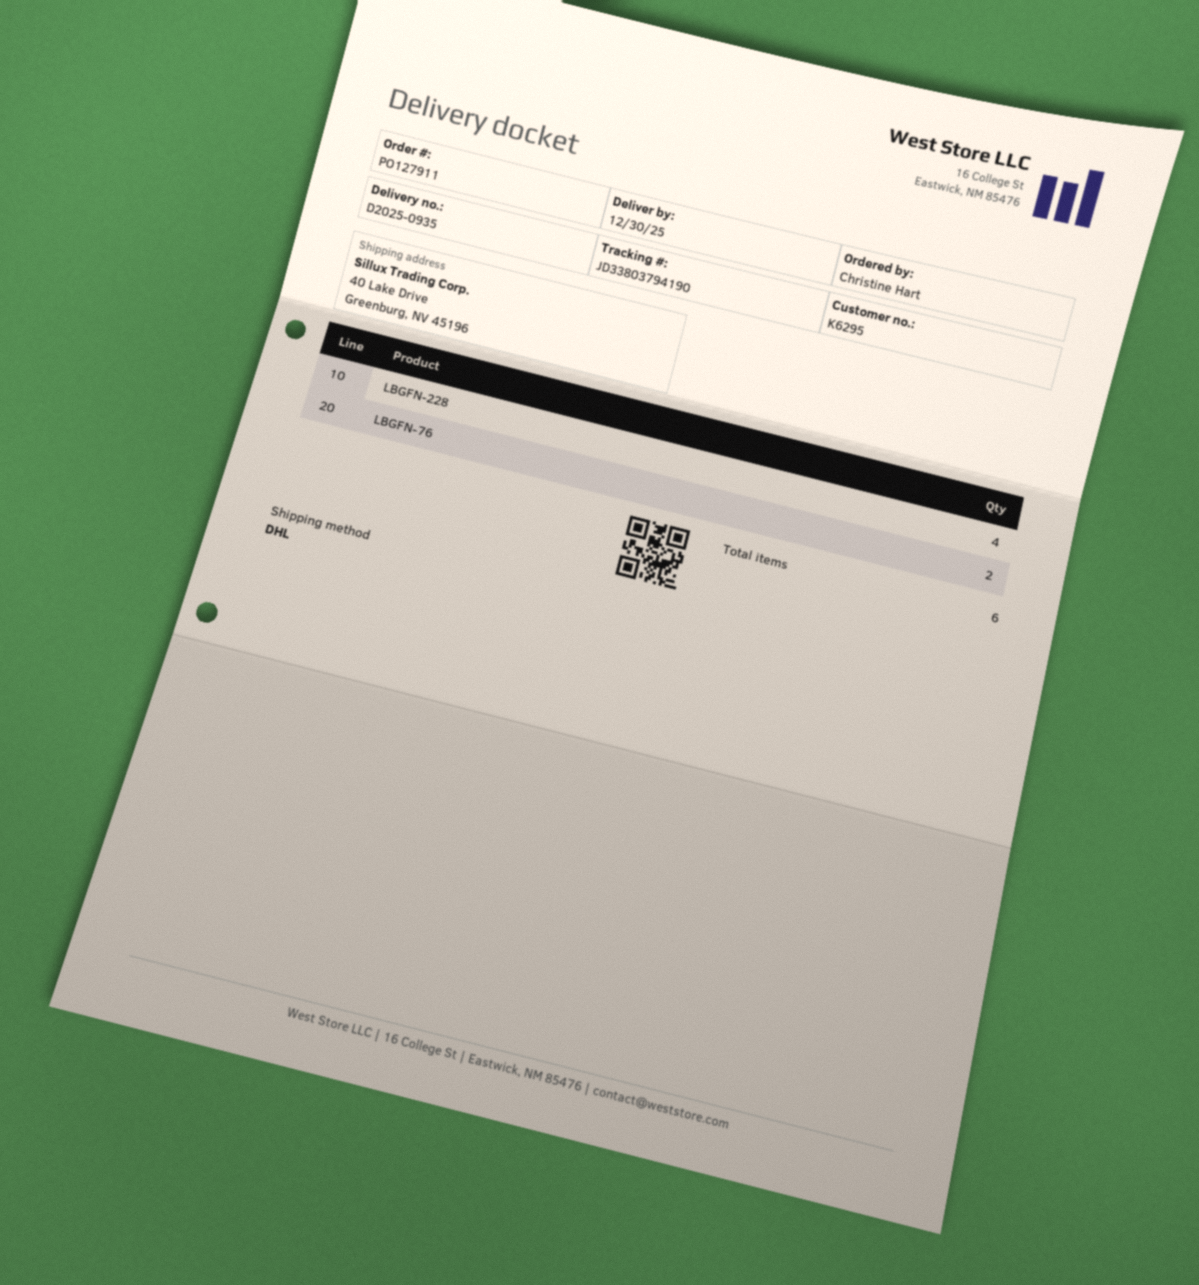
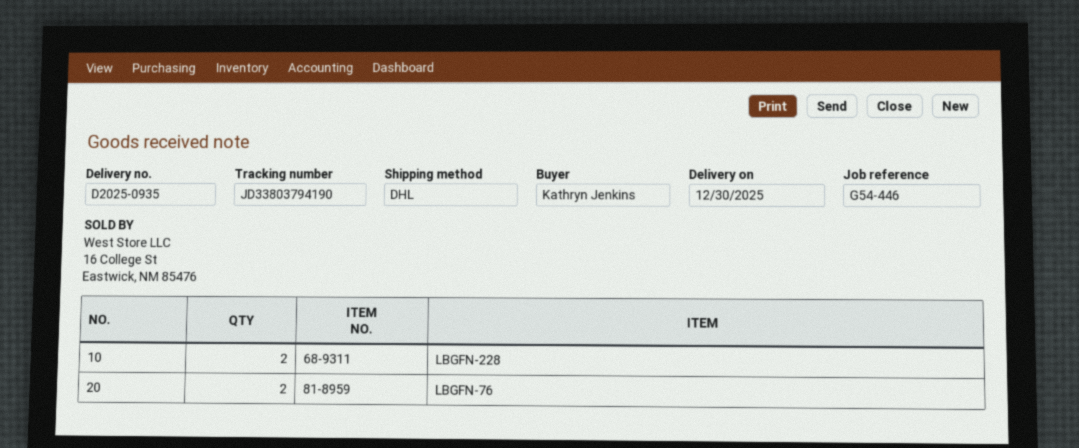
ordered by: Christine Hart -> Kathryn Jenkins
LBGFN-228: 4 -> 2

